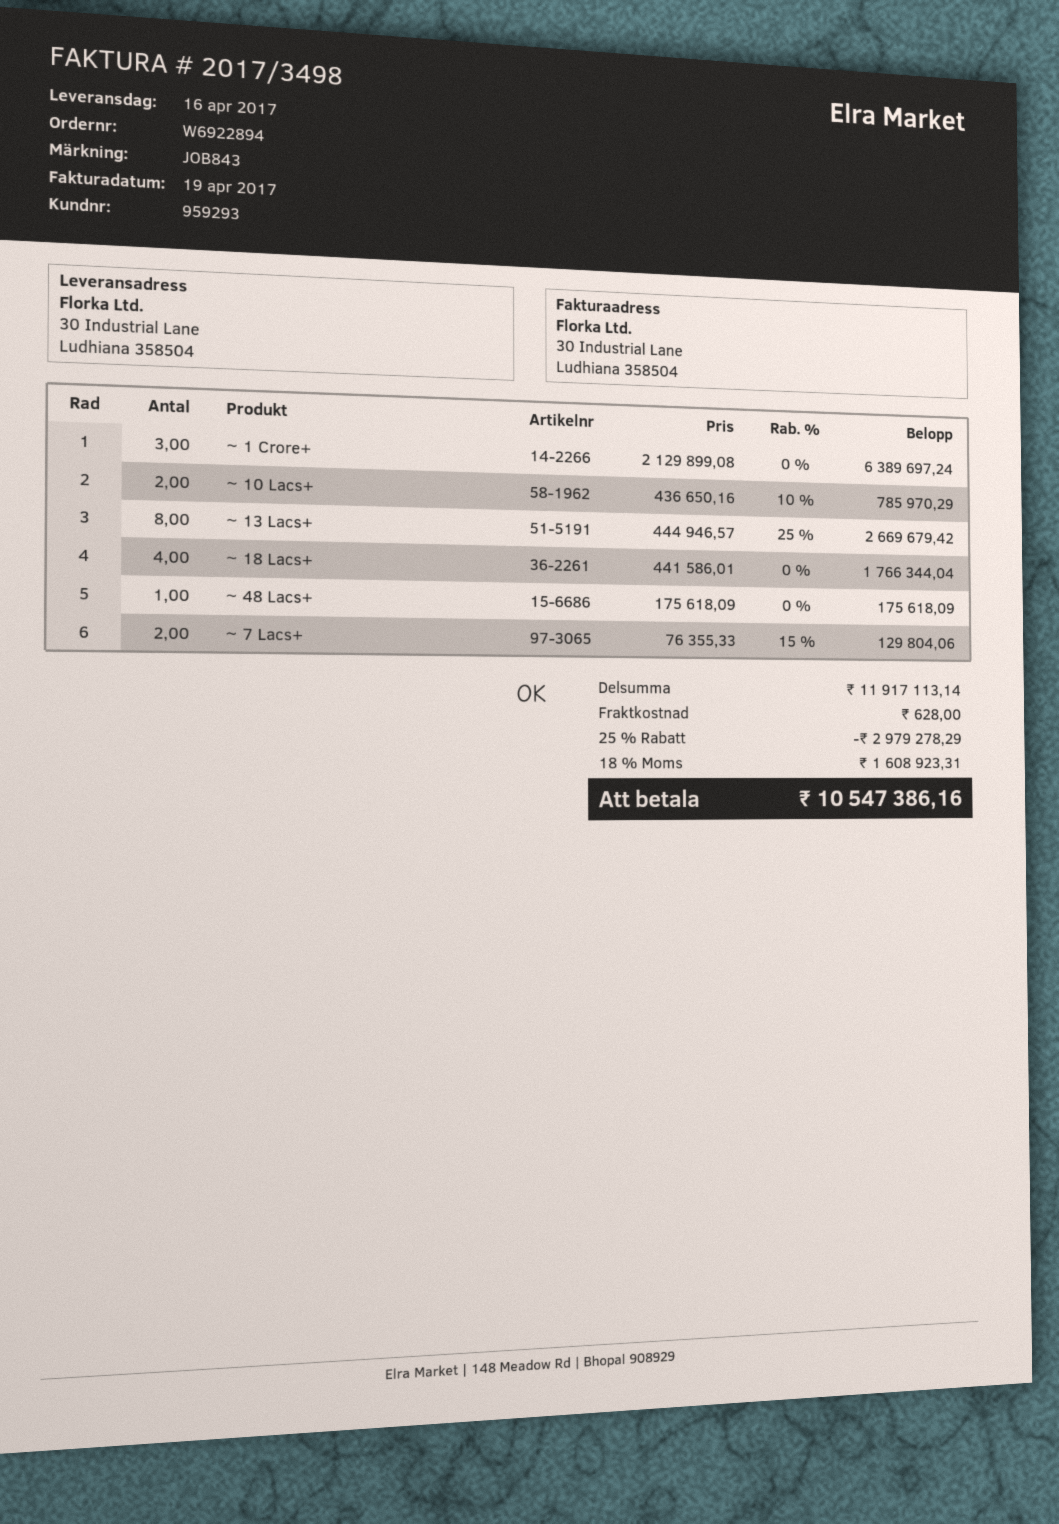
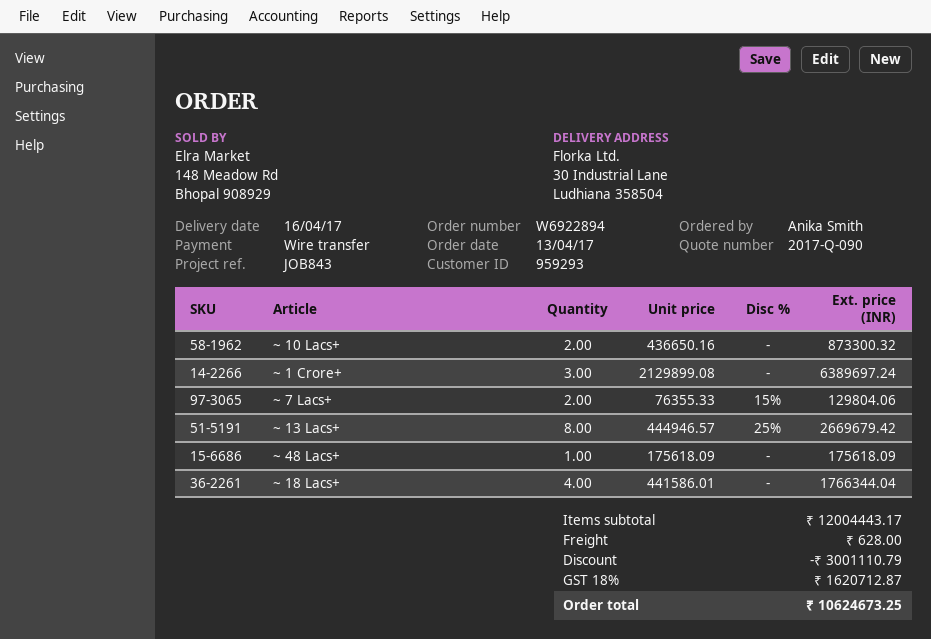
~ 10 Lacs+: 2 x 436650.16 - 10% = 785970.29 -> 2 x 436650.16 = 873300.32
subtotal: 11917113.14 -> 12004443.17
discount: 2979278.29 -> 3001110.79
tax: 18% = 1608923.31 -> 18% = 1620712.87
total: 10547386.16 -> 10624673.25

